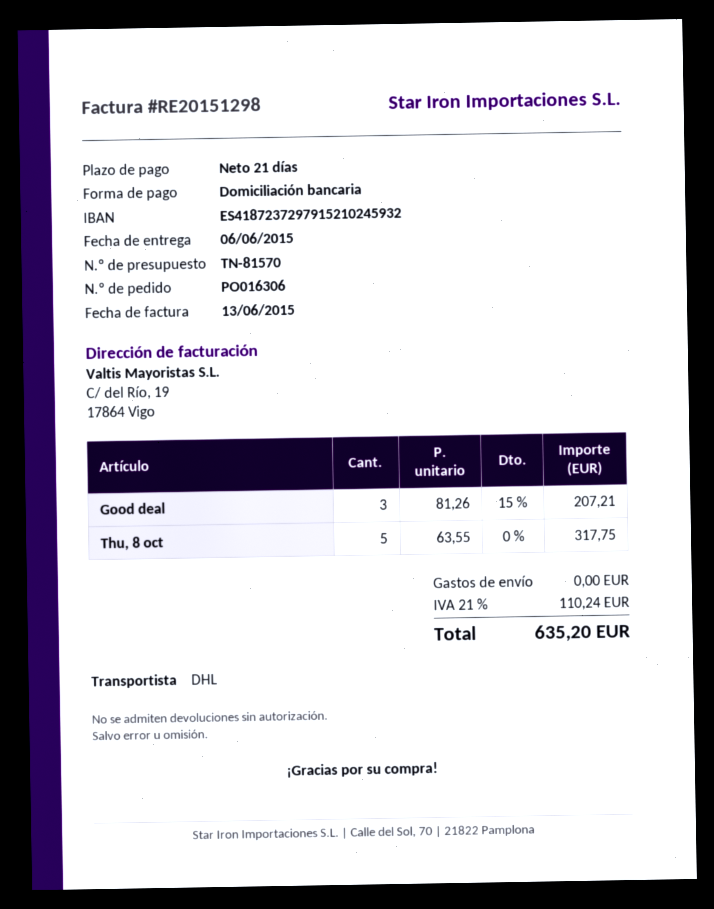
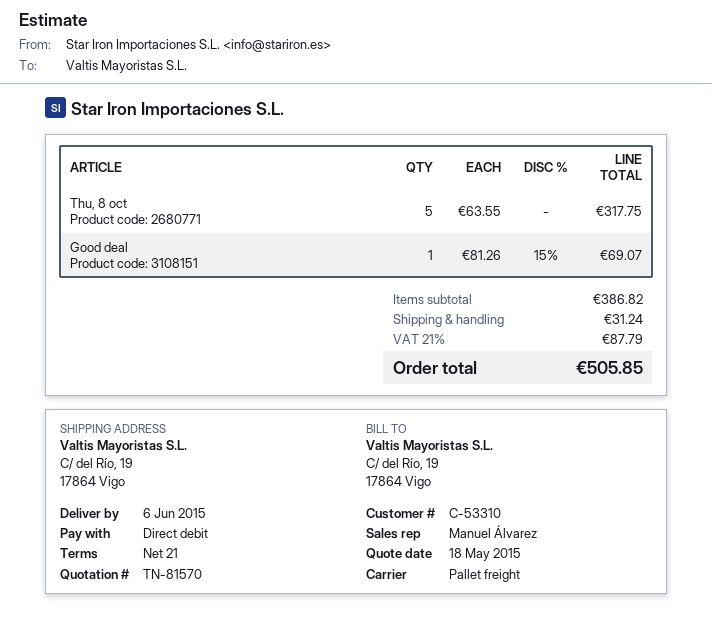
shipping method: DHL -> pallet freight
Good deal: 3 x 81.26 - 15% = 207.21 -> 1 x 81.26 - 15% = 69.07
shipping: 0.00 -> 31.24
tax: 21% = 110.24 -> 21% = 87.79
total: 635.20 -> 505.85

